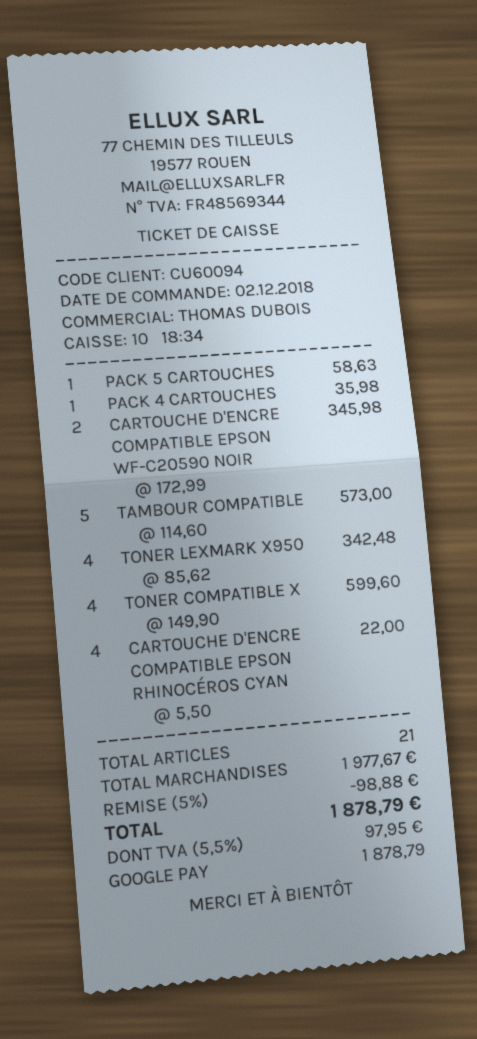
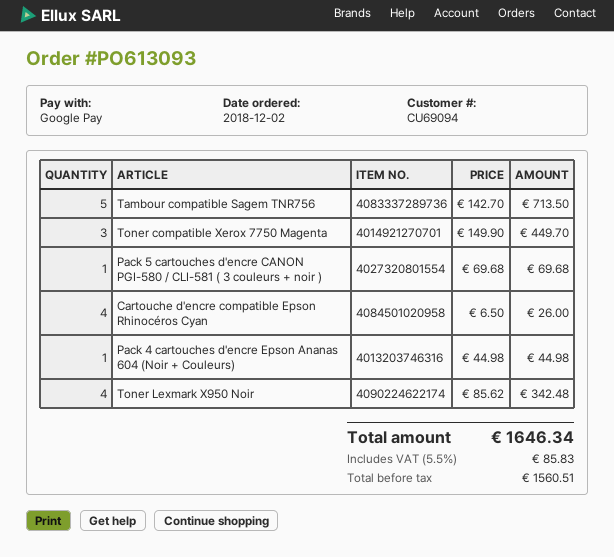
customer number: CU60094 -> CU69094
PACK 5 CARTOUCHES: 1 x 58.63 = 58.63 -> 1 x 69.68 = 69.68
PACK 4 CARTOUCHES: 1 x 35.98 = 35.98 -> 1 x 44.98 = 44.98
CARTOUCHE D'ENCRE COMPATIBLE EPSON WF-C20590 NOIR: 2 x 172.99 = 345.98 -> none
TAMBOUR COMPATIBLE: 5 x 114.60 = 573.00 -> 5 x 142.70 = 713.50
TONER COMPATIBLE X: 4 x 149.90 = 599.60 -> 3 x 149.90 = 449.70
CARTOUCHE D'ENCRE COMPATIBLE EPSON RHINOCÉROS CYAN: 4 x 5.50 = 22.00 -> 4 x 6.50 = 26.00
discount: 5% = 98.88 -> none
tax: 5.5% = 97.95 -> 5.5% = 85.83
total: 1878.79 -> 1646.34

